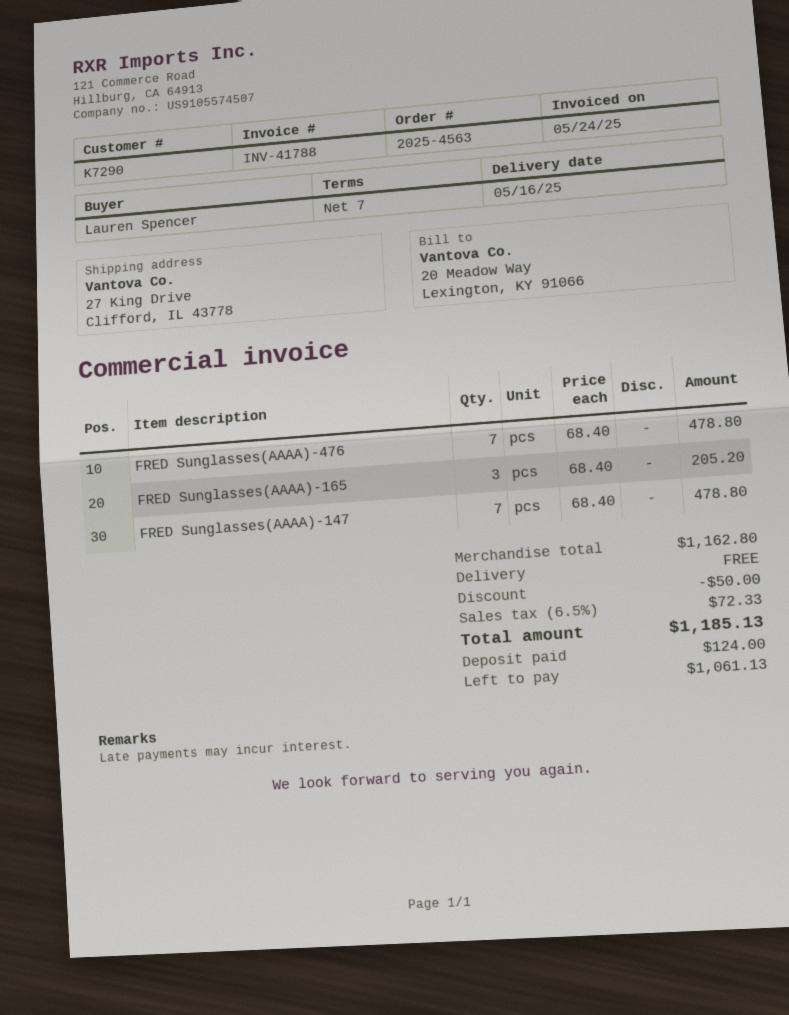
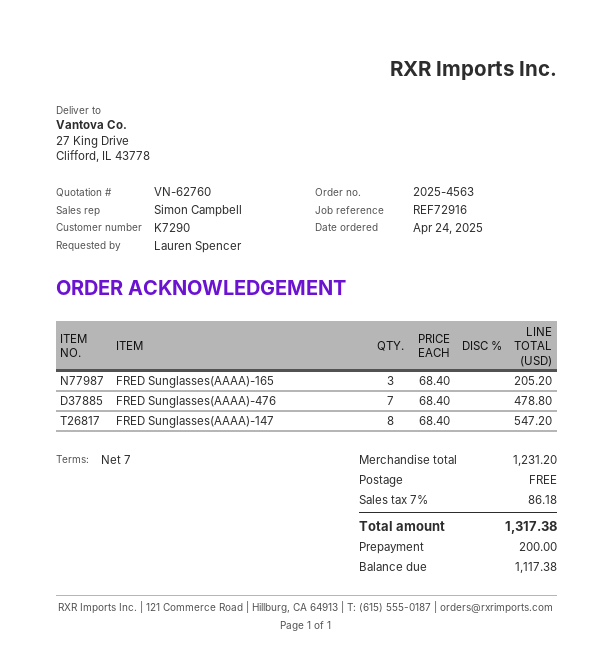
FRED Sunglasses(AAAA)-147: 7 x 68.40 = 478.80 -> 8 x 68.40 = 547.20
subtotal: 1162.80 -> 1231.20
discount: 50.00 -> none
tax: 6.5% = 72.33 -> 7% = 86.18
total: 1185.13 -> 1317.38
deposit: 124.00 -> 200.00
balance: 1061.13 -> 1117.38

